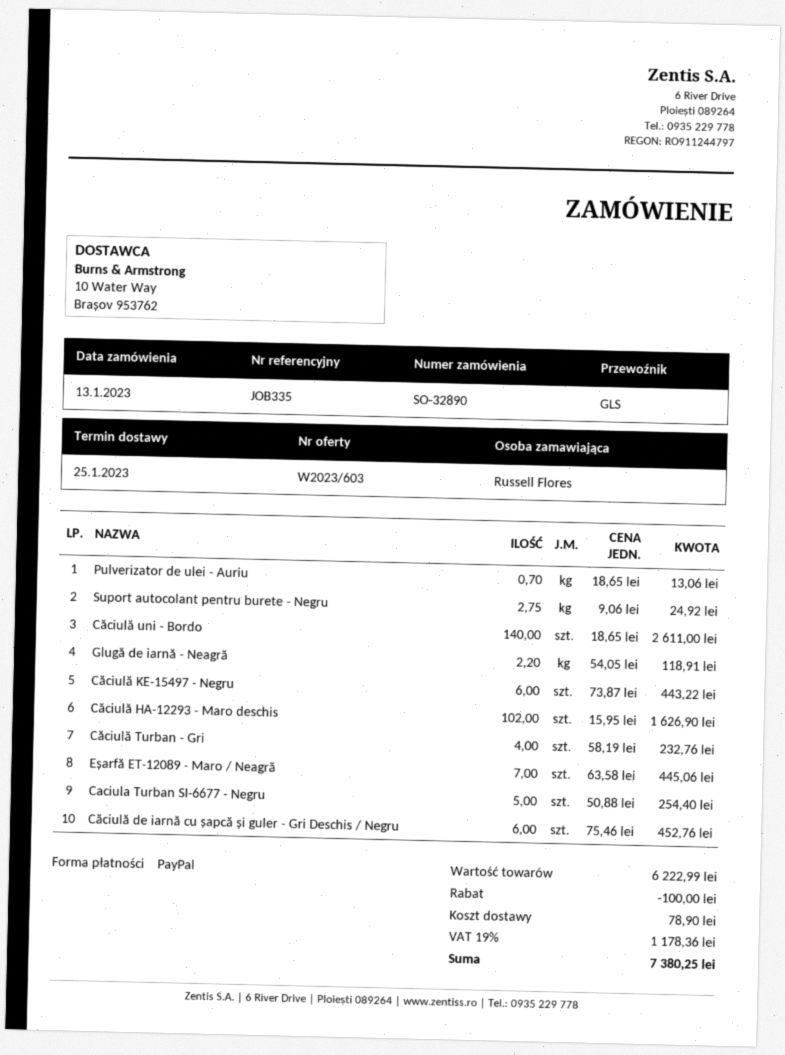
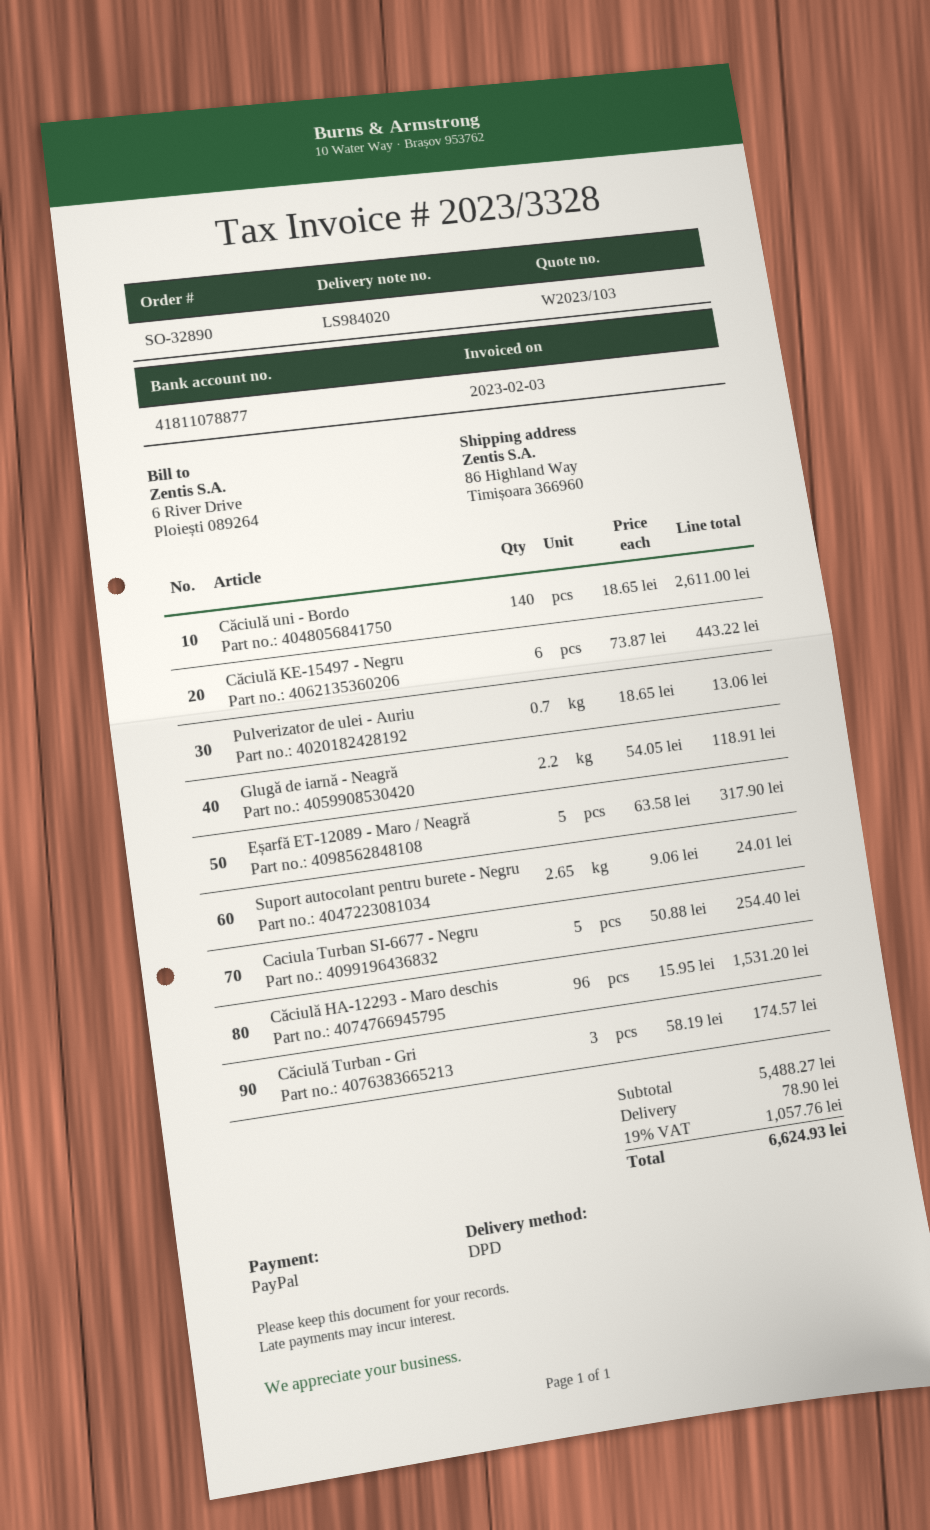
quote number: W2023/603 -> W2023/103
shipping method: GLS -> DPD
Suport autocolant pentru burete - Negru: 2.75 x 9.06 = 24.92 -> 2.65 x 9.06 = 24.01
Căciulă HA-12293 - Maro deschis: 102 x 15.95 = 1626.90 -> 96 x 15.95 = 1531.20
Căciulă Turban - Gri: 4 x 58.19 = 232.76 -> 3 x 58.19 = 174.57
Eșarfă ET-12089 - Maro / Neagră: 7 x 63.58 = 445.06 -> 5 x 63.58 = 317.90
Căciulă de iarnă cu șapcă și guler - Gri Deschis / Negru: 6 x 75.46 = 452.76 -> none
subtotal: 6222.99 -> 5488.27
discount: 100.00 -> none
tax: 19% = 1178.36 -> 19% = 1057.76
total: 7380.25 -> 6624.93

